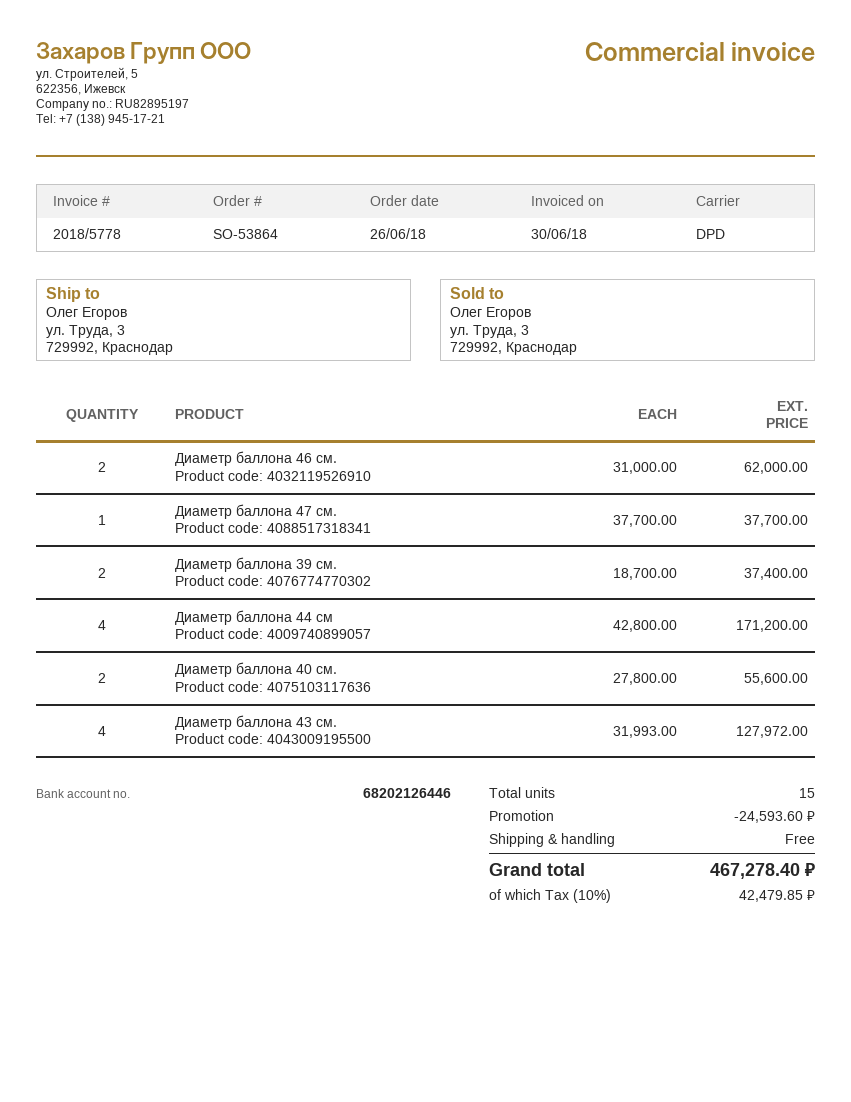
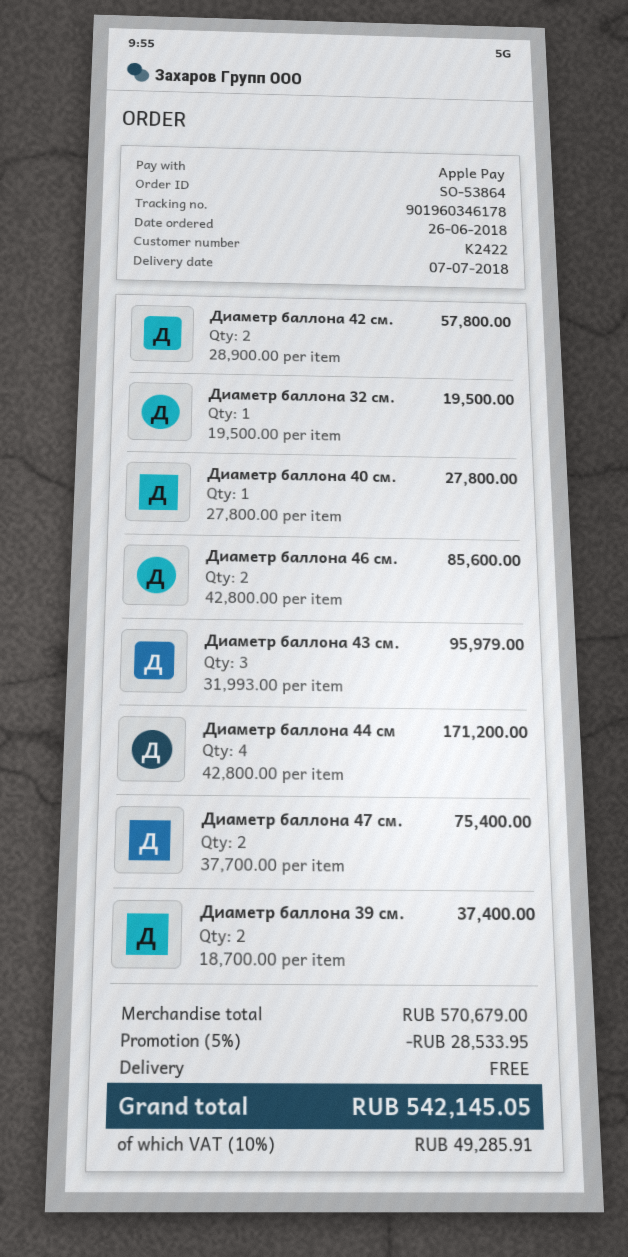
Диаметр баллона 46 см.: 2 x 31000.00 = 62000.00 -> 2 x 42800.00 = 85600.00
Диаметр баллона 47 см.: 1 x 37700.00 = 37700.00 -> 2 x 37700.00 = 75400.00
Диаметр баллона 40 см.: 2 x 27800.00 = 55600.00 -> 1 x 27800.00 = 27800.00
Диаметр баллона 43 см.: 4 x 31993.00 = 127972.00 -> 3 x 31993.00 = 95979.00
Диаметр баллона 42 см.: none -> 2 x 28900.00 = 57800.00
Диаметр баллона 32 см.: none -> 1 x 19500.00 = 19500.00
discount: 24593.60 -> 28533.95
tax: 10% = 42479.85 -> 10% = 49285.91
total: 467278.40 -> 542145.05

